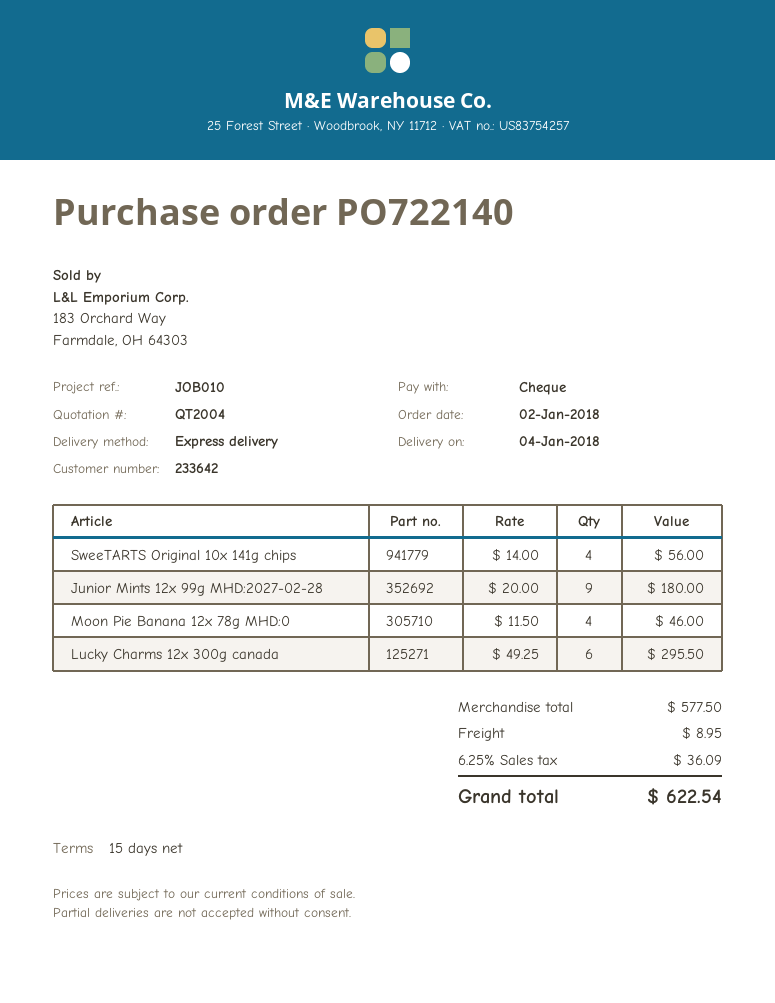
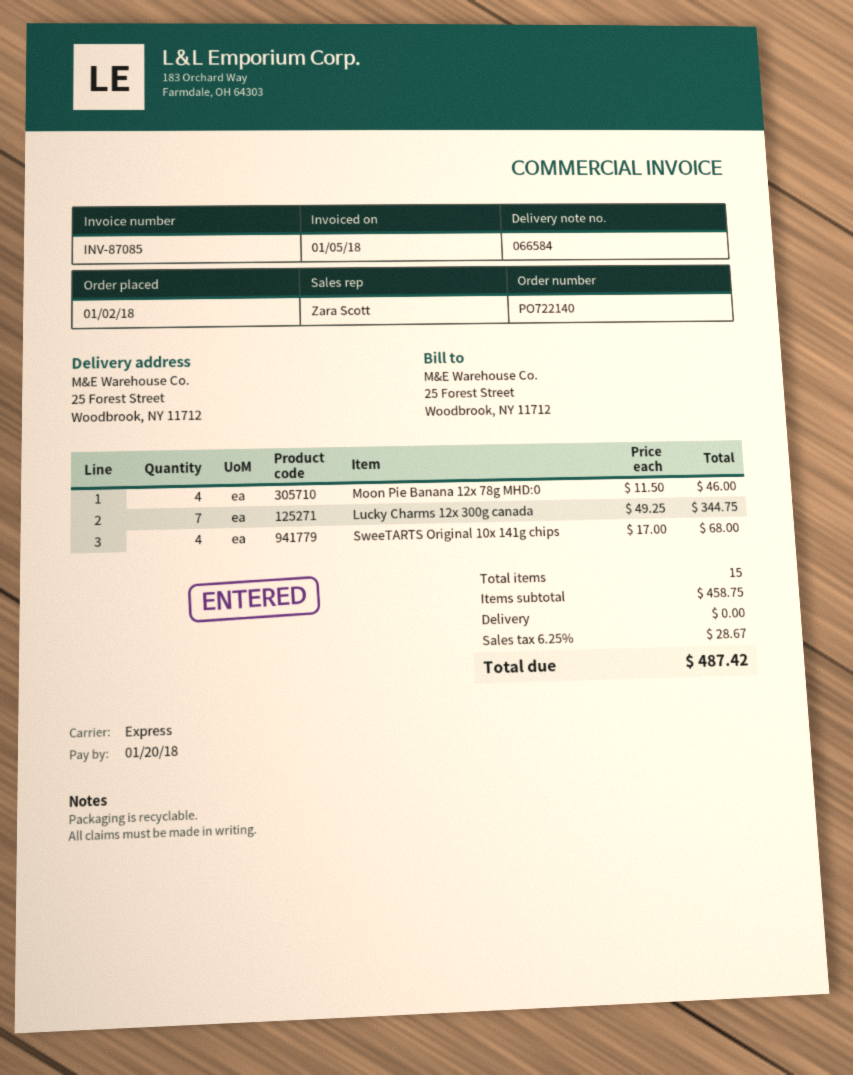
SweeTARTS Original 10x 141g chips: 4 x 14.00 = 56.00 -> 4 x 17.00 = 68.00
Junior Mints 12x 99g MHD:2027-02-28: 9 x 20.00 = 180.00 -> none
Lucky Charms 12x 300g canada: 6 x 49.25 = 295.50 -> 7 x 49.25 = 344.75
subtotal: 577.50 -> 458.75
shipping: 8.95 -> 0.00
tax: 6.25% = 36.09 -> 6.25% = 28.67
total: 622.54 -> 487.42

